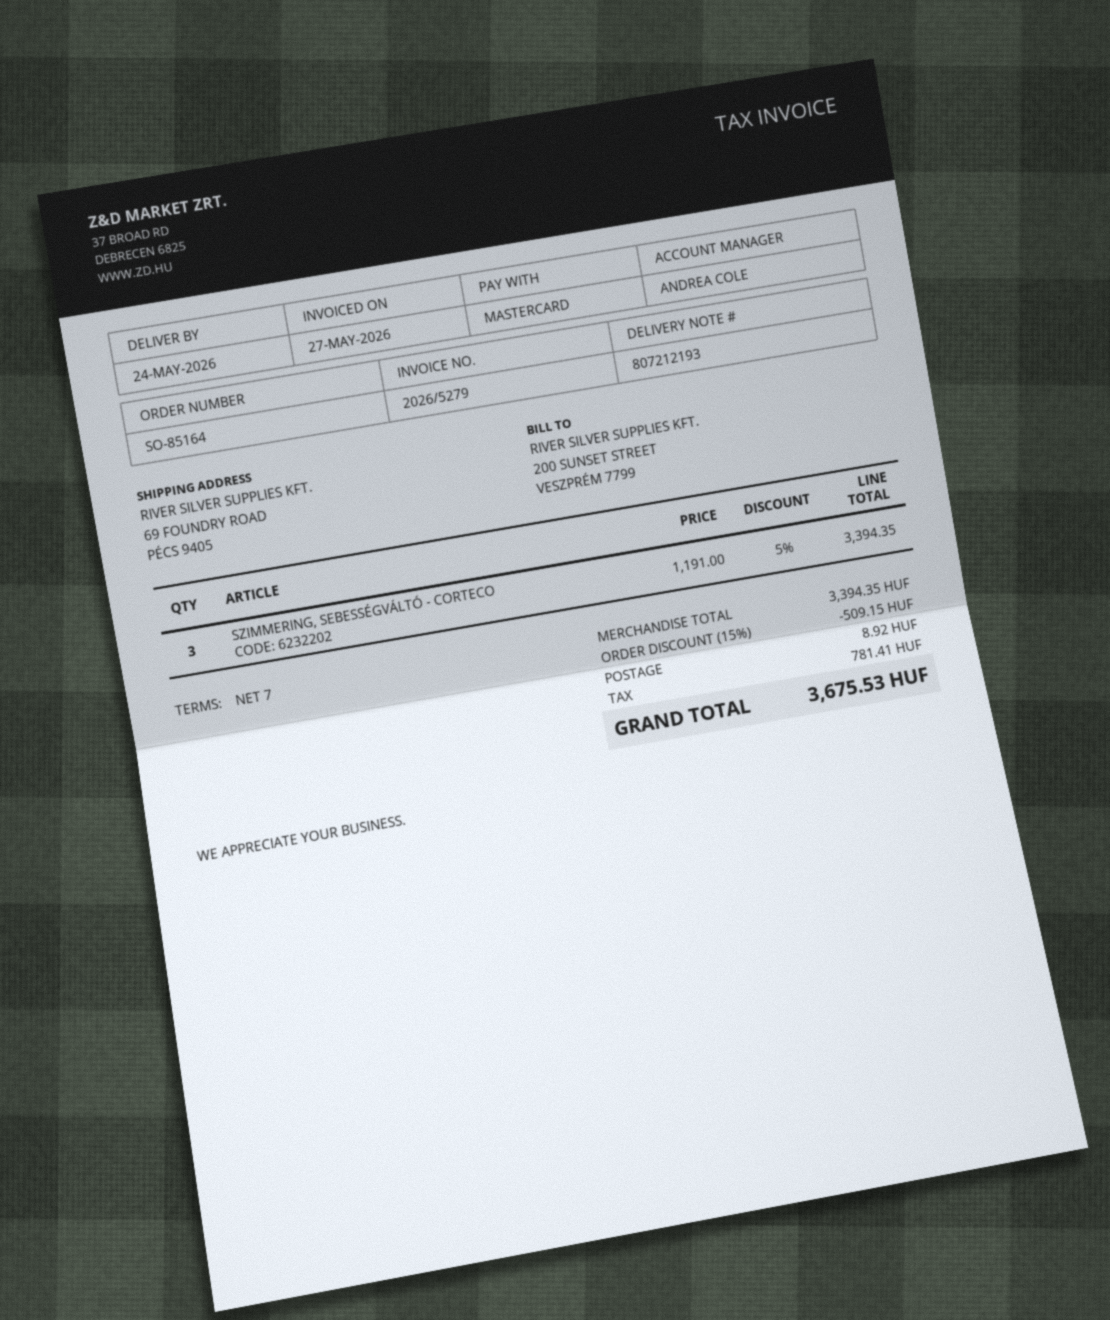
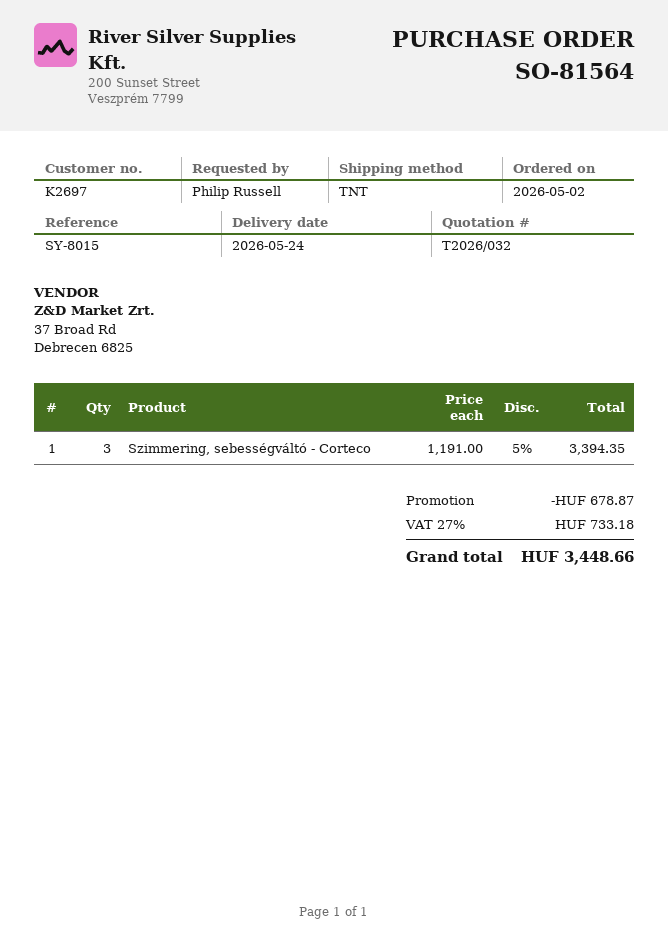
order number: SO-85164 -> SO-81564
discount: 509.15 -> 678.87
shipping: 8.92 -> none
tax: 781.41 -> 733.18
total: 3675.53 -> 3448.66

